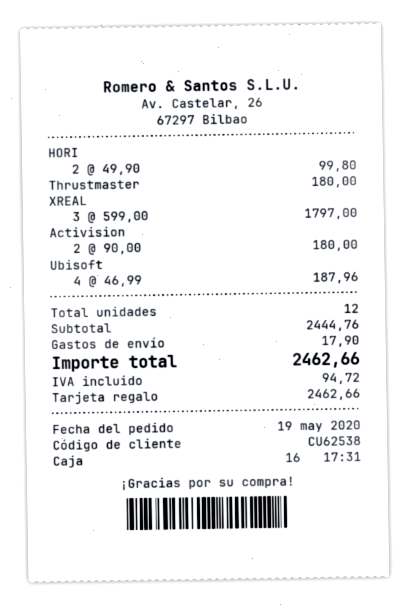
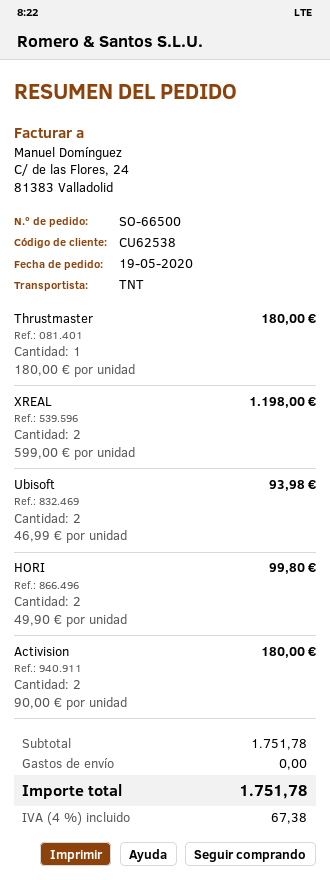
XREAL: 3 x 599.00 = 1797.00 -> 2 x 599.00 = 1198.00
Ubisoft: 4 x 46.99 = 187.96 -> 2 x 46.99 = 93.98
subtotal: 2444.76 -> 1751.78
shipping: 17.90 -> 0.00
tax: 94.72 -> 67.38
total: 2462.66 -> 1751.78

